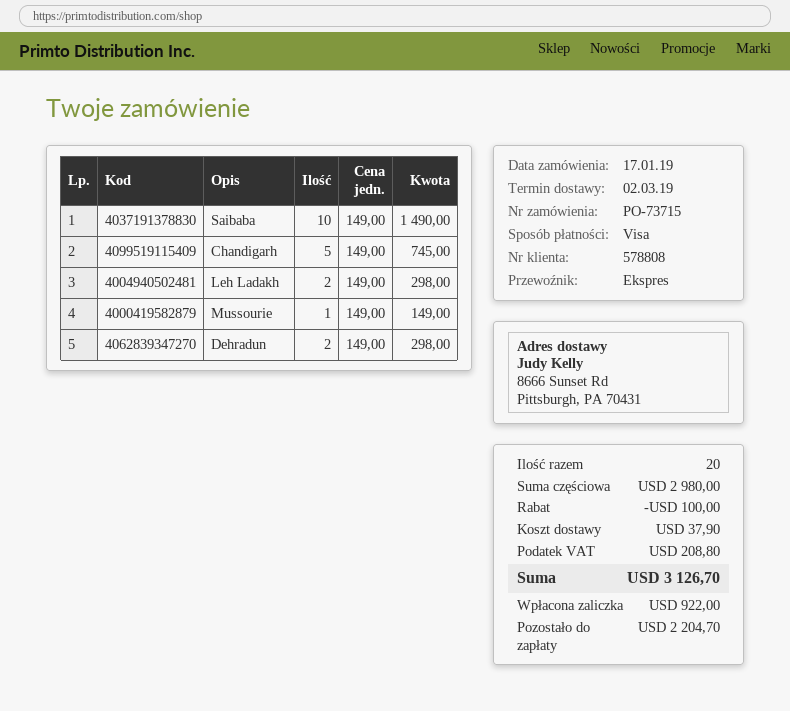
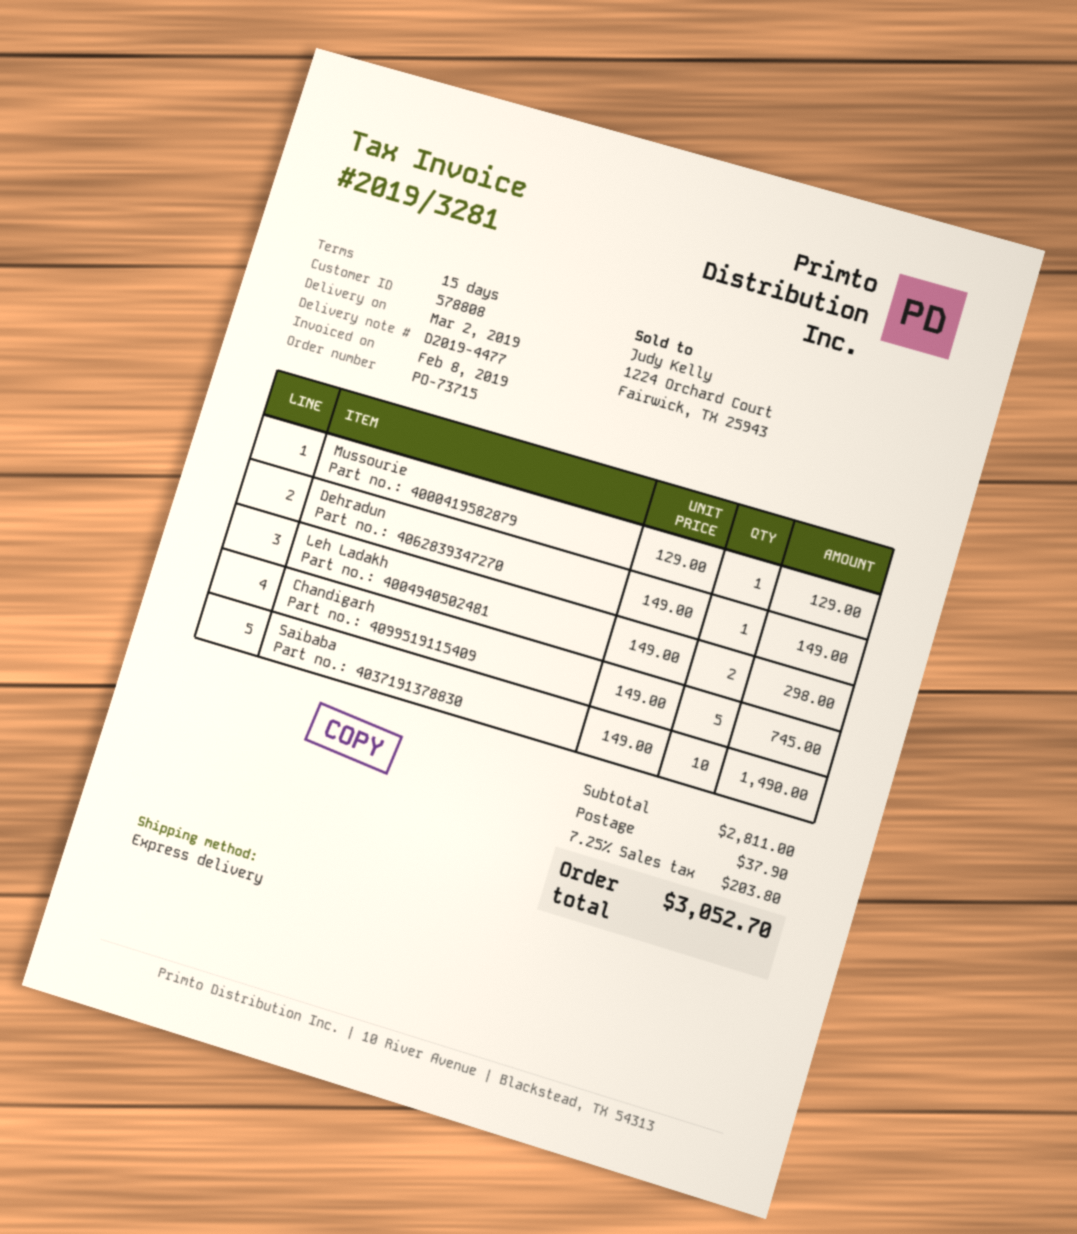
Mussourie: 1 x 149.00 = 149.00 -> 1 x 129.00 = 129.00
Dehradun: 2 x 149.00 = 298.00 -> 1 x 149.00 = 149.00
subtotal: 2980.00 -> 2811.00
discount: 100.00 -> none
tax: 208.80 -> 203.80
total: 3126.70 -> 3052.70

